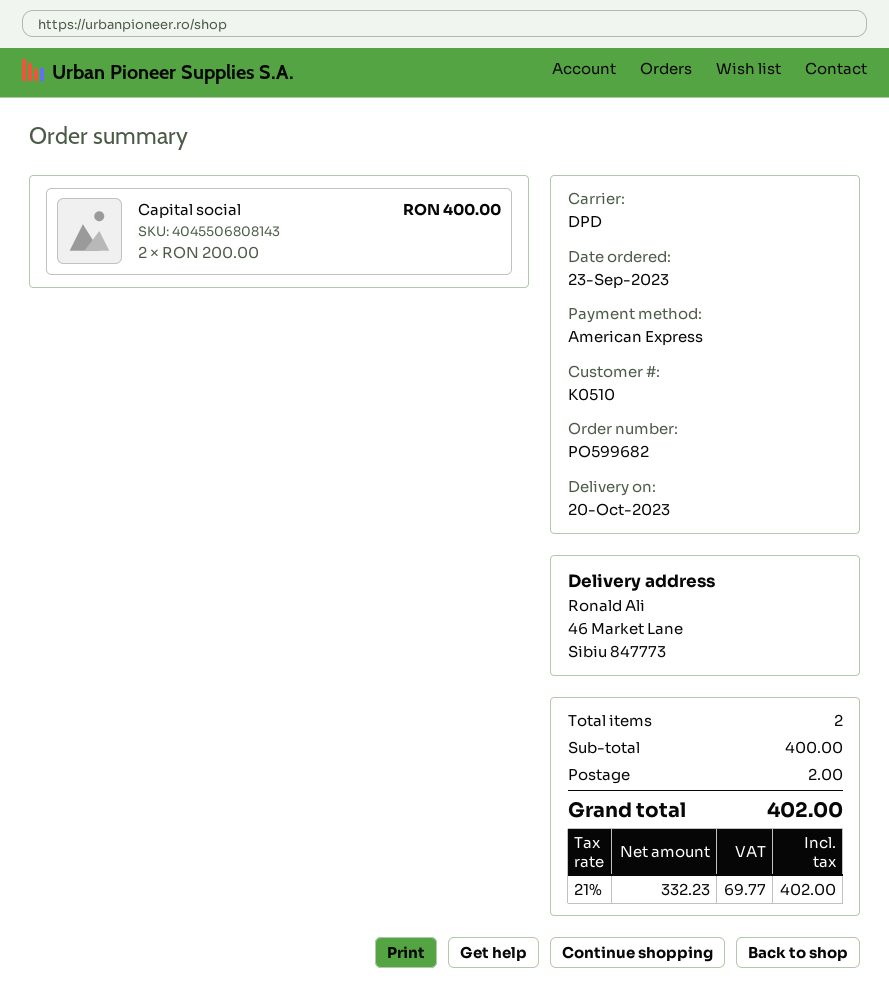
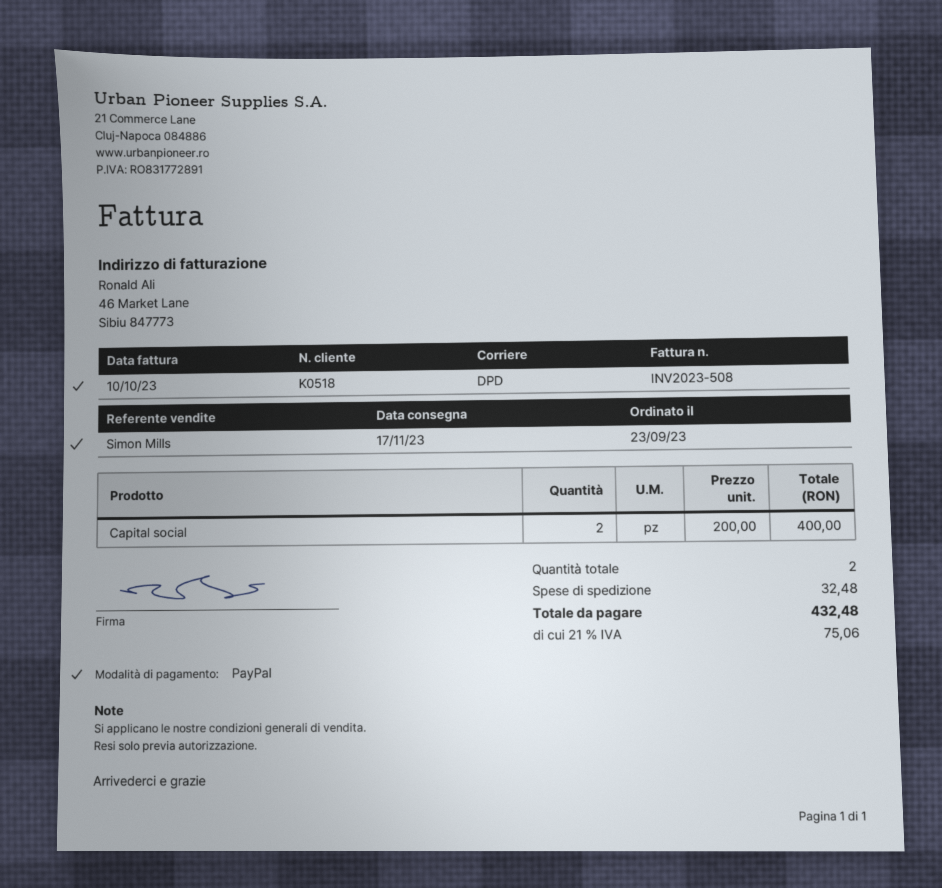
delivery date: 2023-10-20 -> 2023-11-17
customer number: K0510 -> K0518
payment method: American Express -> PayPal
shipping: 2.00 -> 32.48
tax: 21% = 69.77 -> 21% = 75.06
total: 402.00 -> 432.48

